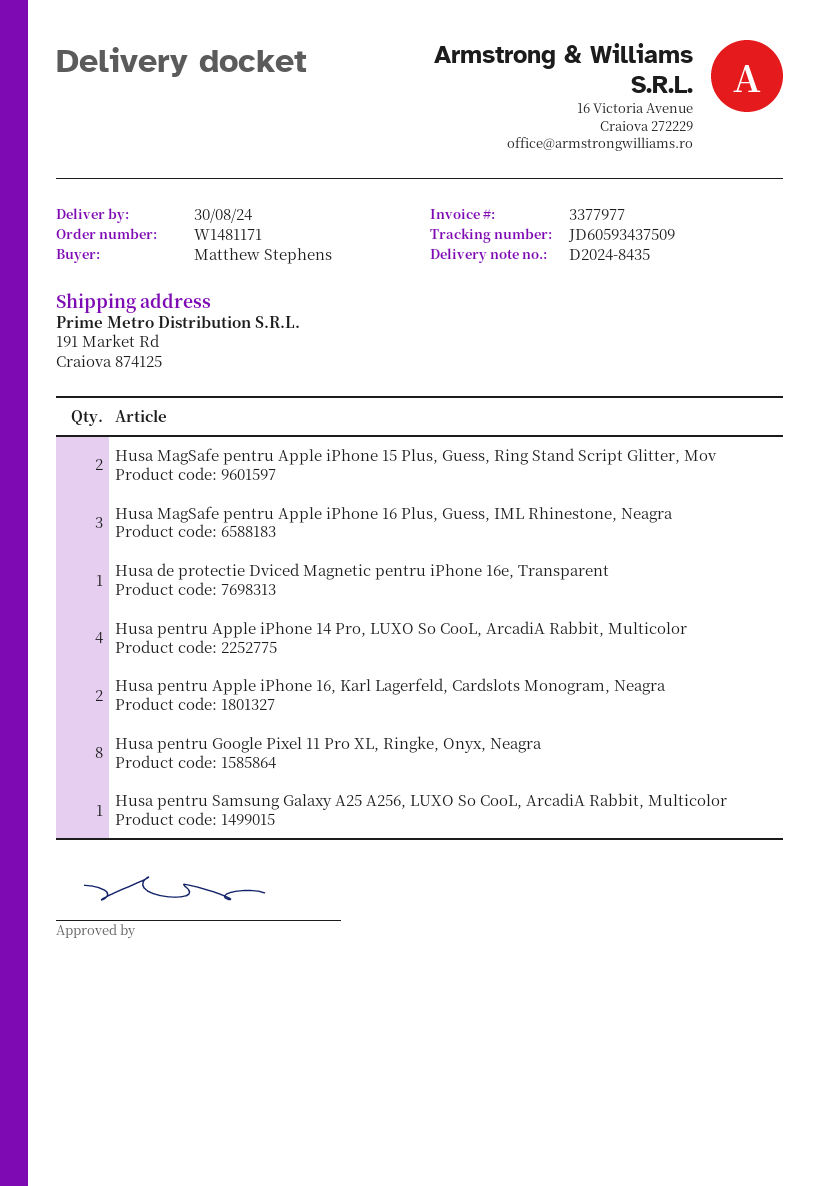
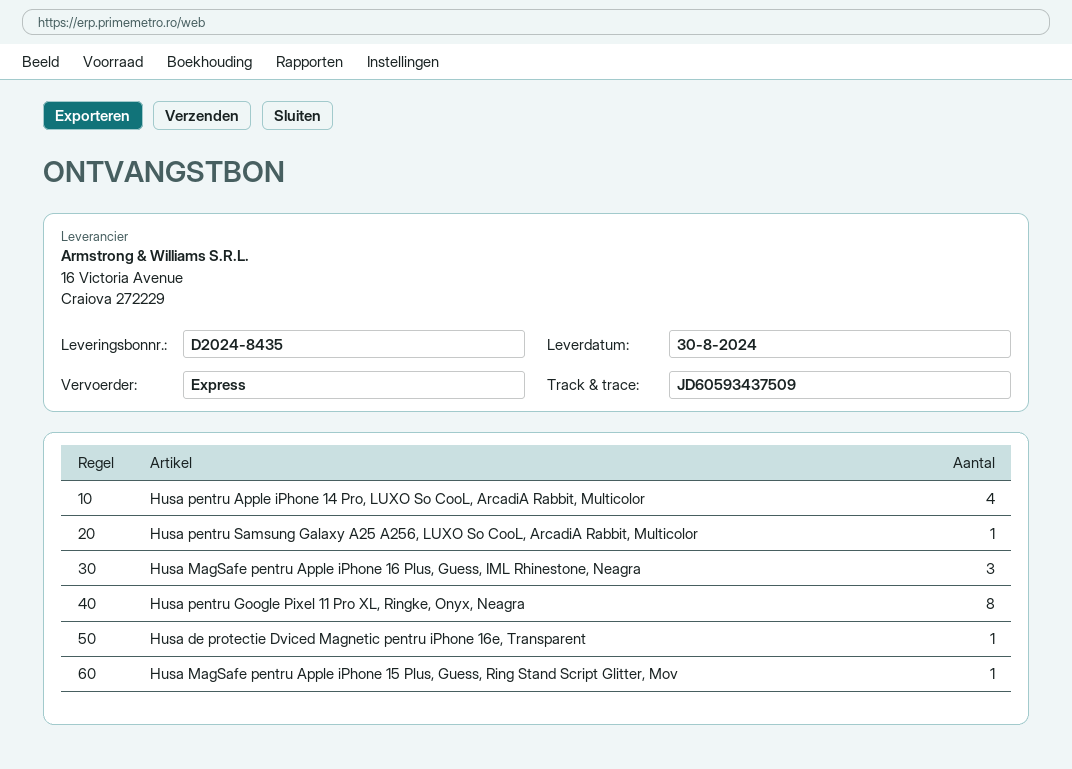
Husa MagSafe pentru Apple iPhone 15 Plus, Guess, Ring Stand Script Glitter, Mov: 2 -> 1
Husa pentru Apple iPhone 16, Karl Lagerfeld, Cardslots Monogram, Neagra: 2 -> none

